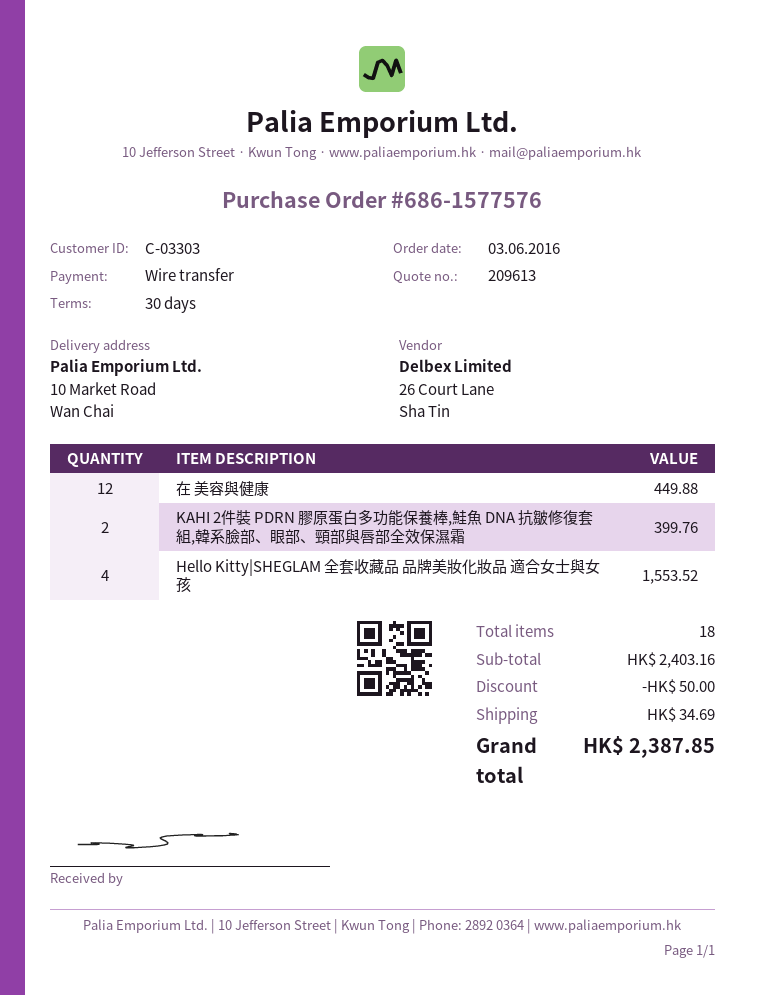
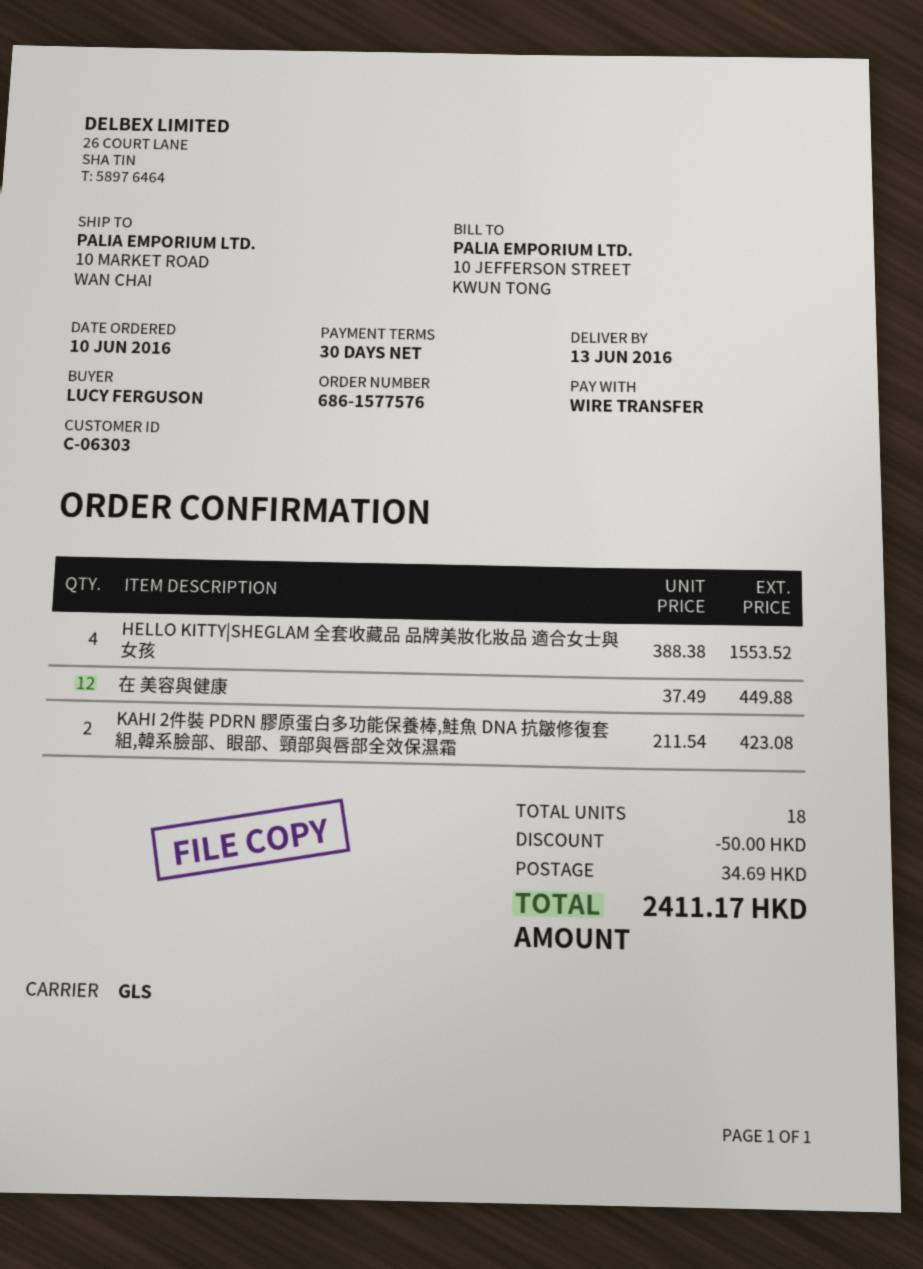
order date: 2016-06-03 -> 2016-06-10
customer number: C-03303 -> C-06303
KAHI 2件裝 PDRN 膠原蛋白多功能保養棒,鮭魚 DNA 抗皺修復套組,韓系臉部、眼部、頸部與唇部全效保濕霜: 2 for 399.76 -> 2 for 423.08
total: 2387.85 -> 2411.17

